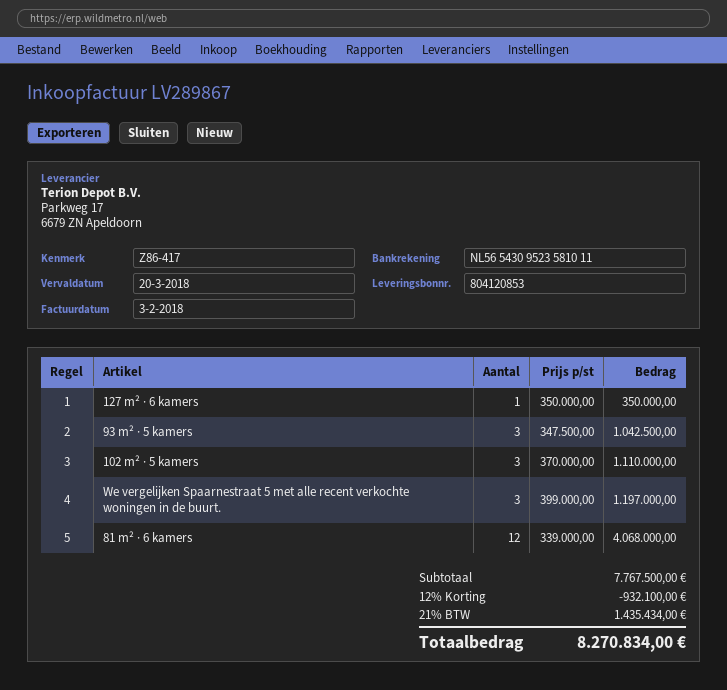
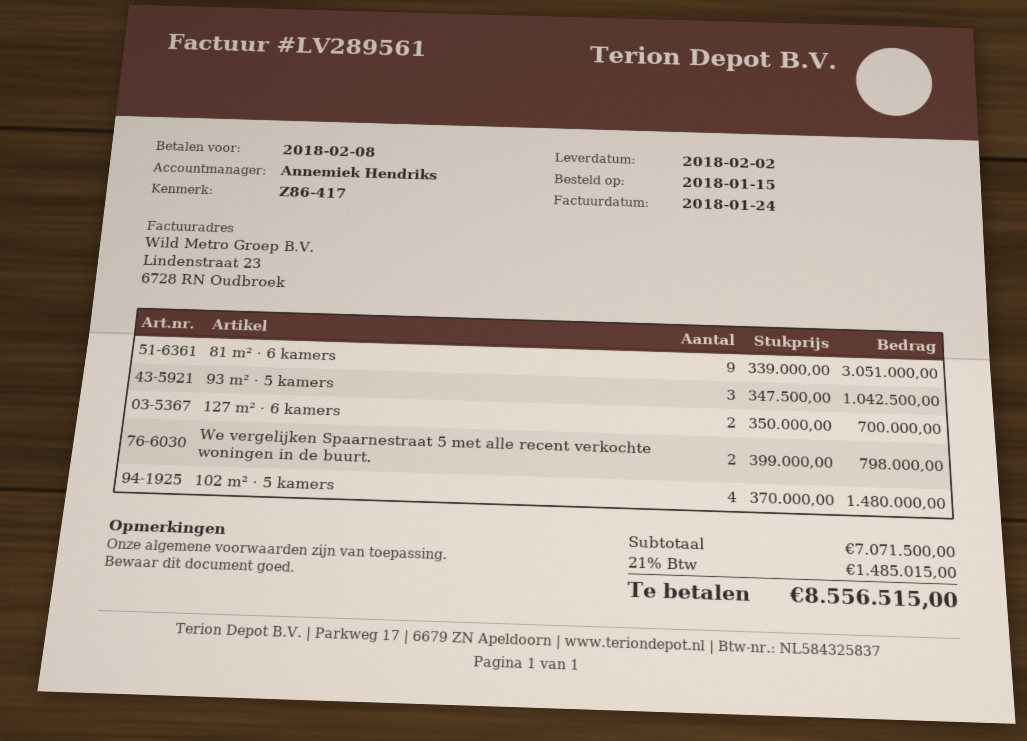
invoice number: LV289867 -> LV289561
invoice date: 2018-02-03 -> 2018-01-24
due date: 2018-03-20 -> 2018-02-08
127 m² · 6 kamers: 1 x 350000.00 = 350000.00 -> 2 x 350000.00 = 700000.00
102 m² · 5 kamers: 3 x 370000.00 = 1110000.00 -> 4 x 370000.00 = 1480000.00
We vergelijken Spaarnestraat 5 met alle recent verkochte woningen in de buurt.: 3 x 399000.00 = 1197000.00 -> 2 x 399000.00 = 798000.00
81 m² · 6 kamers: 12 x 339000.00 = 4068000.00 -> 9 x 339000.00 = 3051000.00
subtotal: 7767500.00 -> 7071500.00
discount: 12% = 932100.00 -> none
tax: 21% = 1435434.00 -> 21% = 1485015.00
total: 8270834.00 -> 8556515.00

